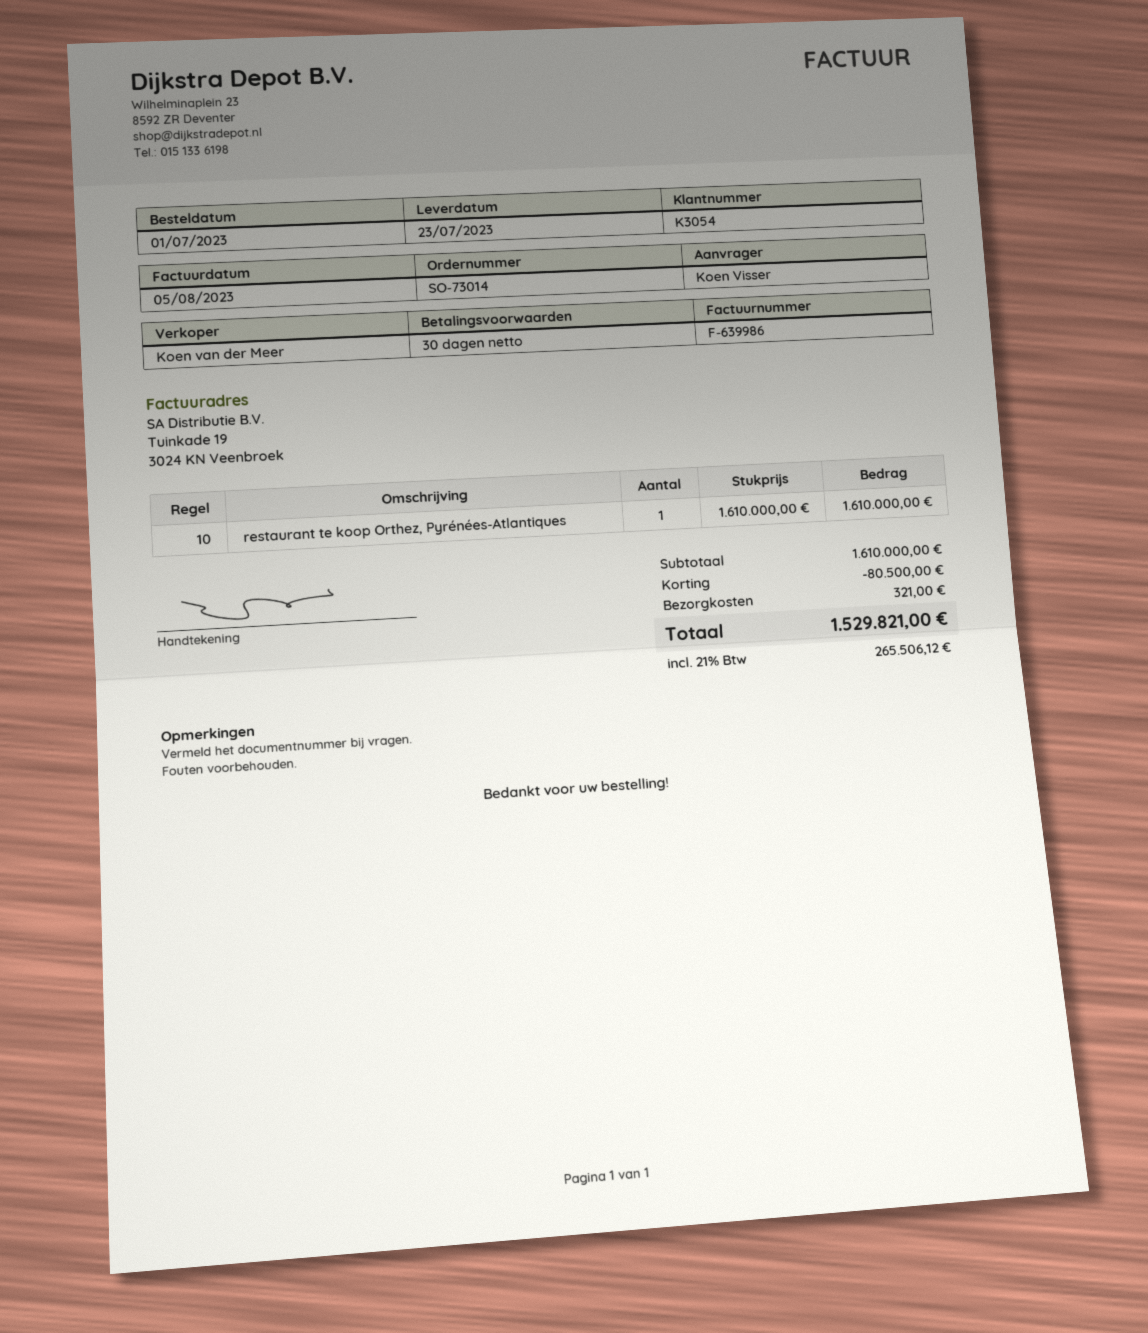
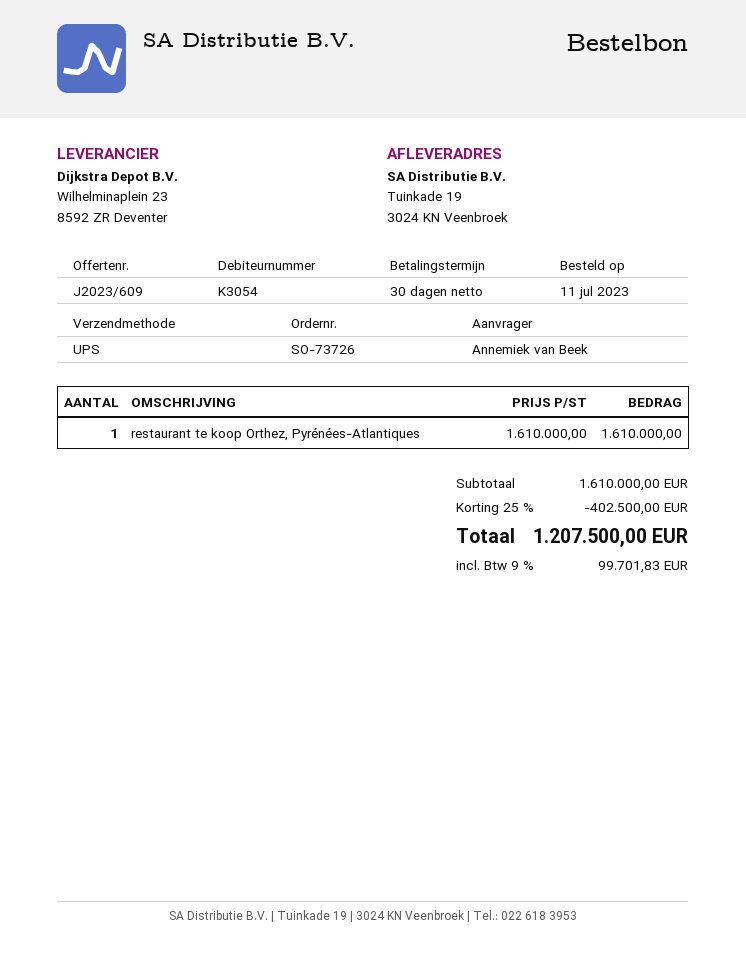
order number: SO-73014 -> SO-73726
order date: 2023-07-01 -> 2023-07-11
ordered by: Koen Visser -> Annemiek van Beek
discount: 80500.00 -> 402500.00
shipping: 321.00 -> none
tax: 21% = 265506.12 -> 9% = 99701.83
total: 1529821.00 -> 1207500.00

